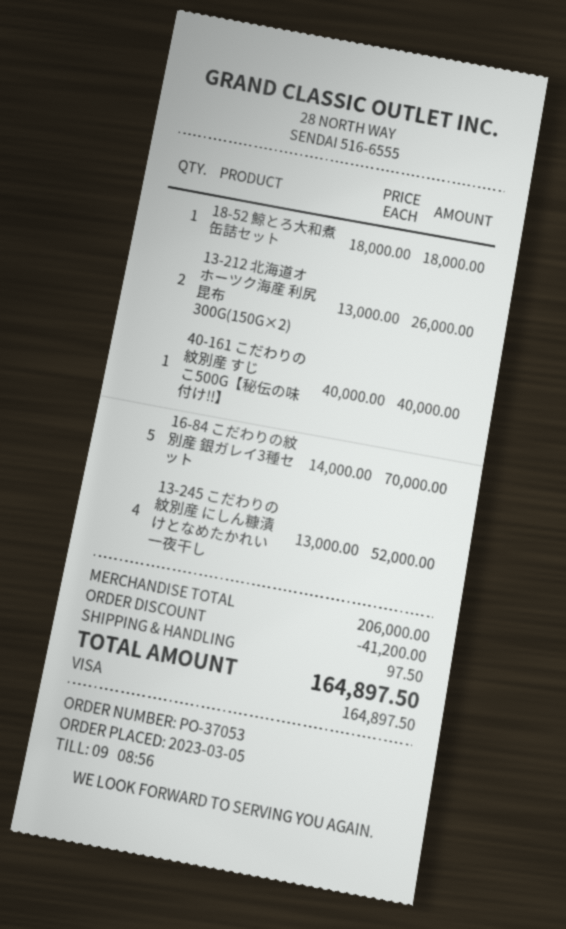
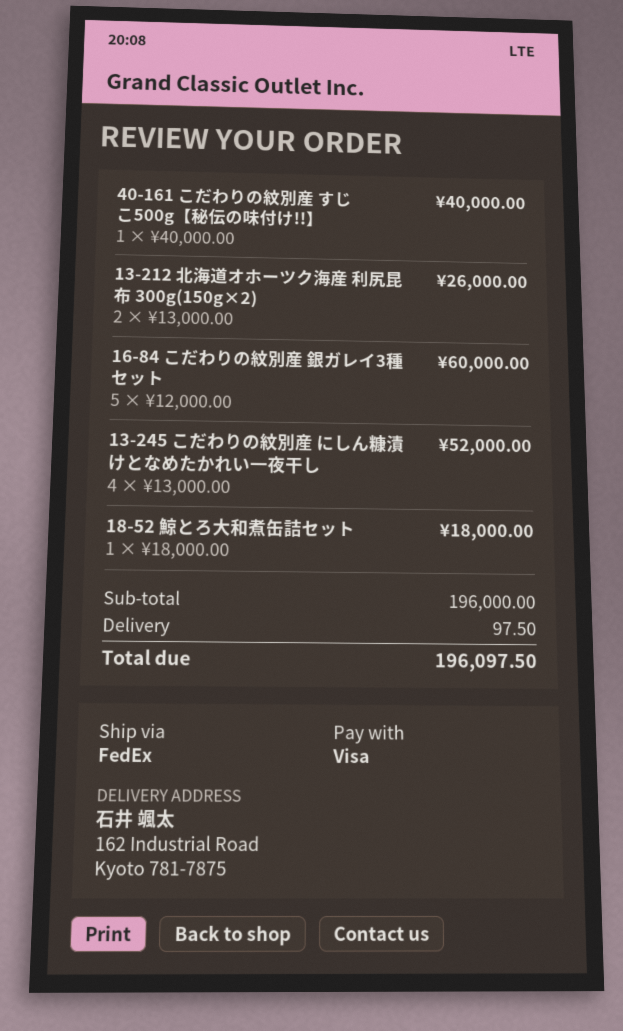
16-84 こだわりの紋別産 銀ガレイ3種セット: 5 x 14000.00 = 70000.00 -> 5 x 12000.00 = 60000.00
subtotal: 206000.00 -> 196000.00
discount: 41200.00 -> none
total: 164897.50 -> 196097.50

